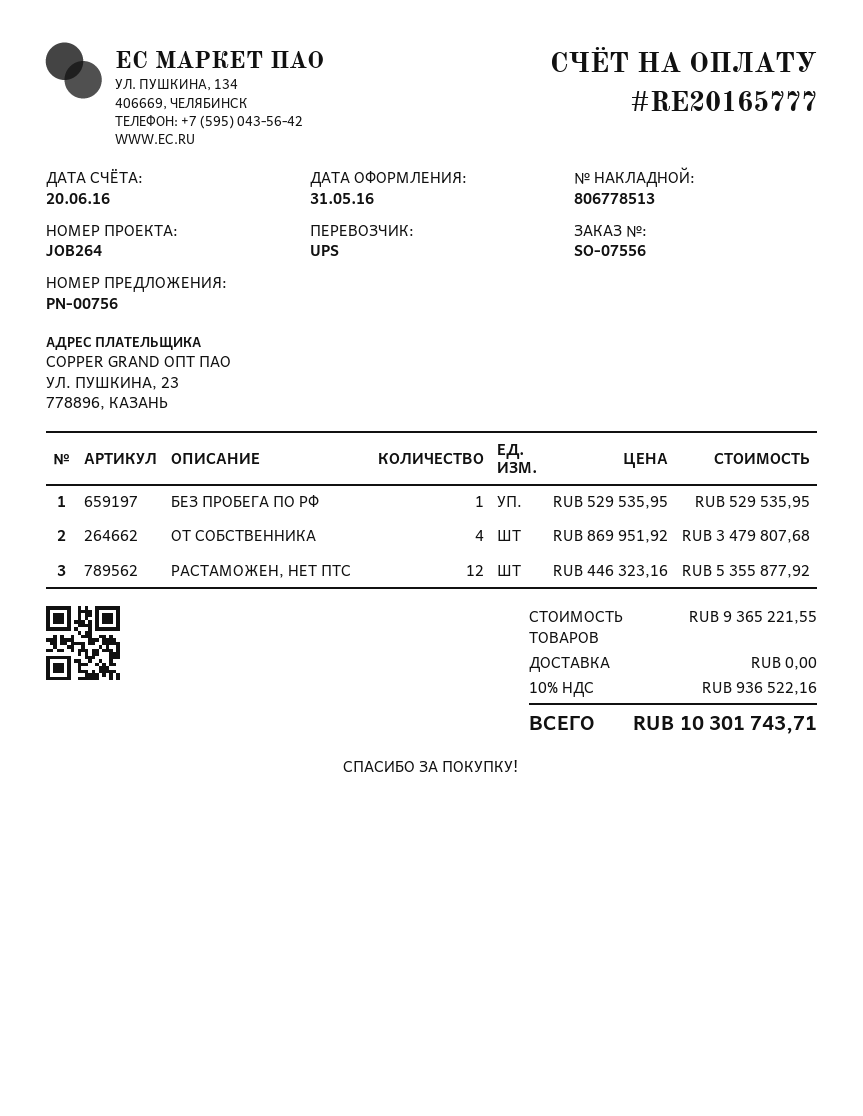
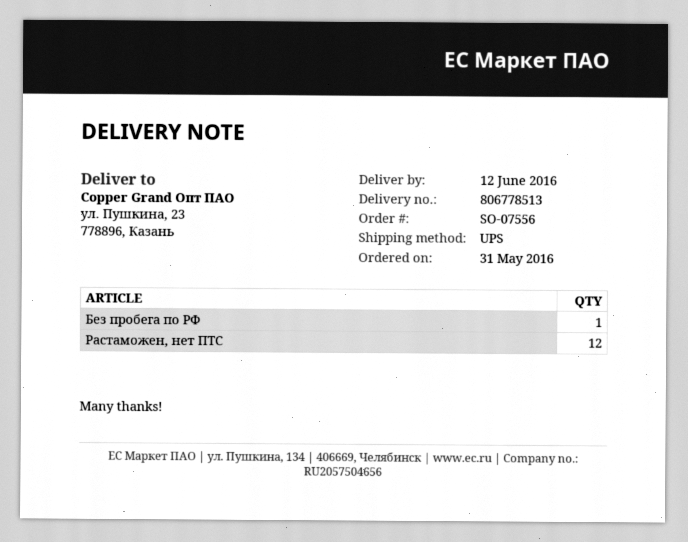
ОТ СОБСТВЕННИКА: 4 -> none

